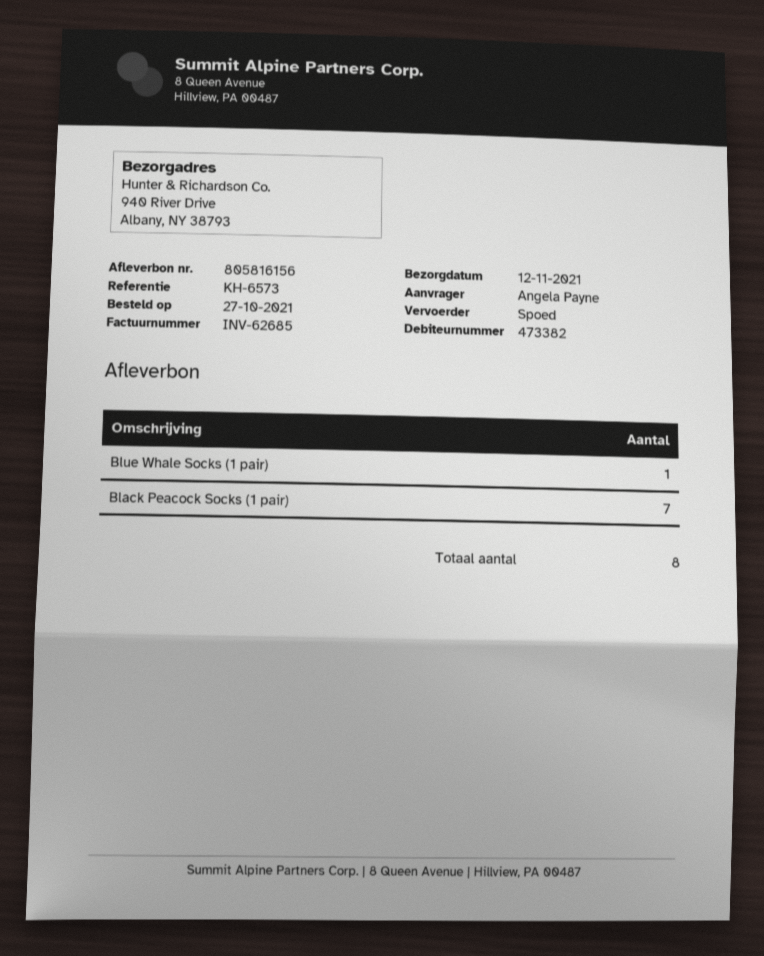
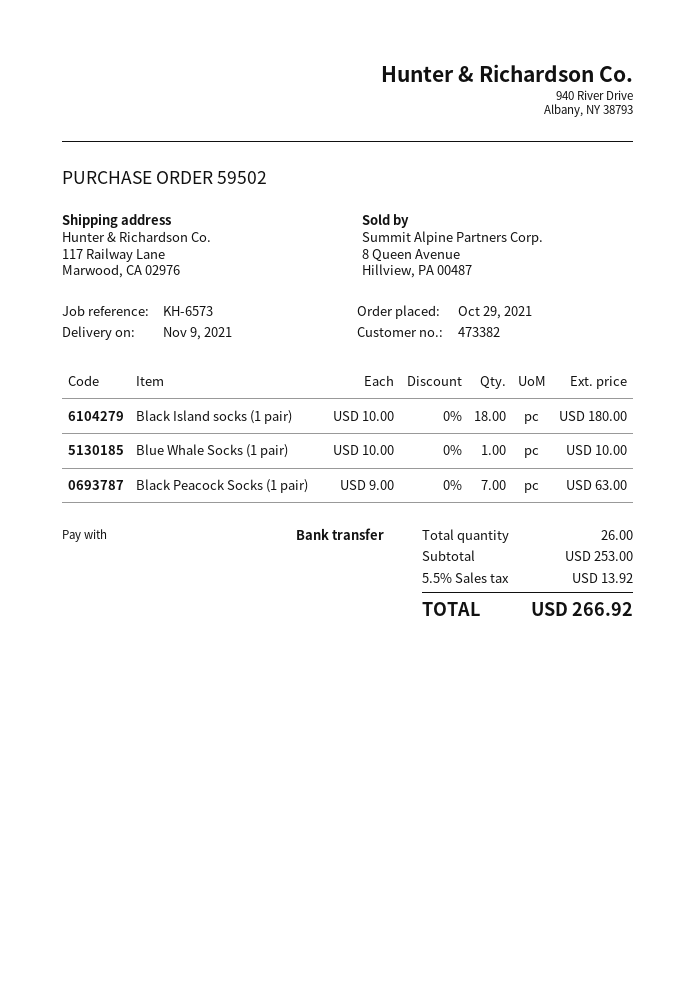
order date: 2021-10-27 -> 2021-10-29
delivery date: 2021-11-12 -> 2021-11-09
ship to: 940 River Drive, Albany, NY 38793 -> 117 Railway Lane, Marwood, CA 02976
Black Island socks (1 pair): none -> 18
total quantity: 8 -> 26

